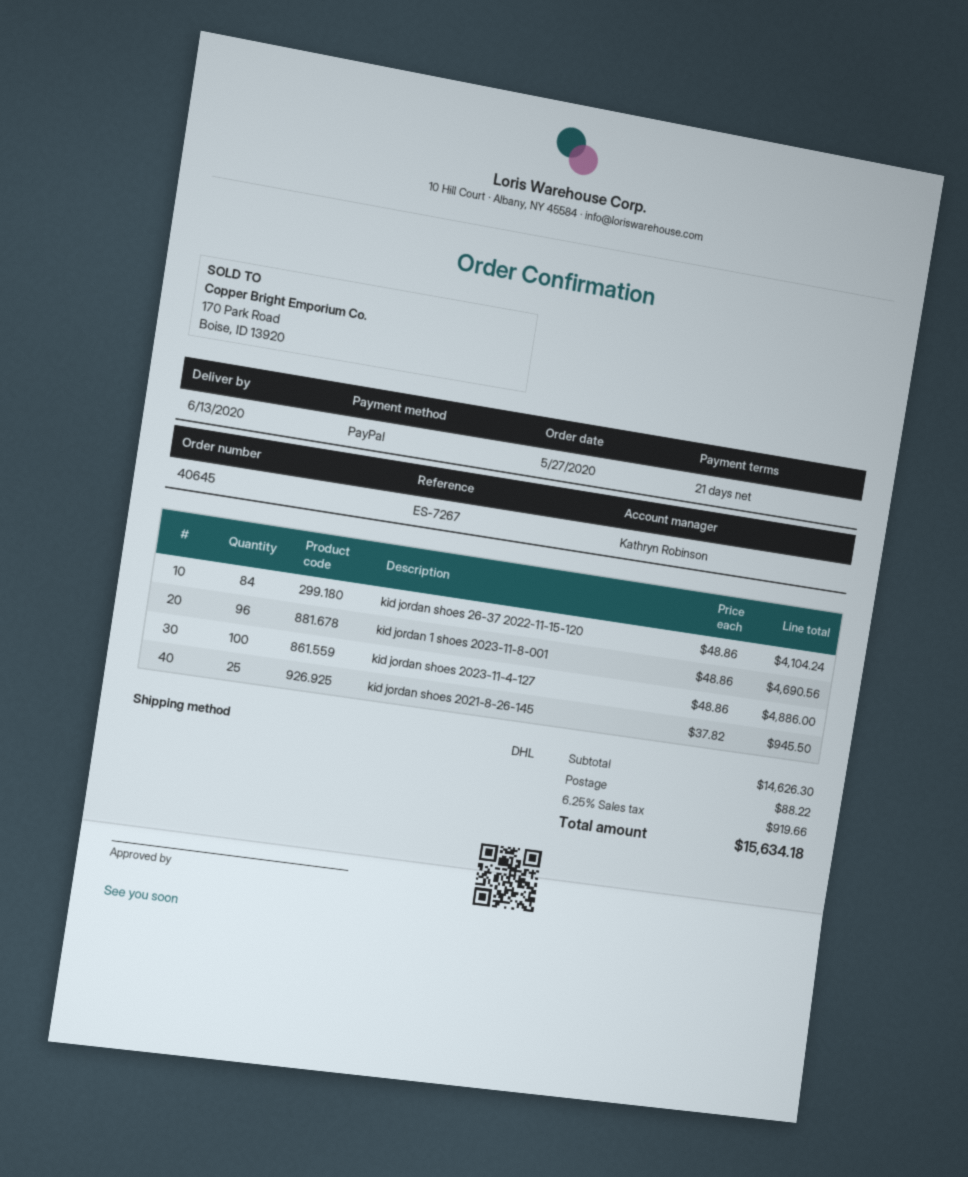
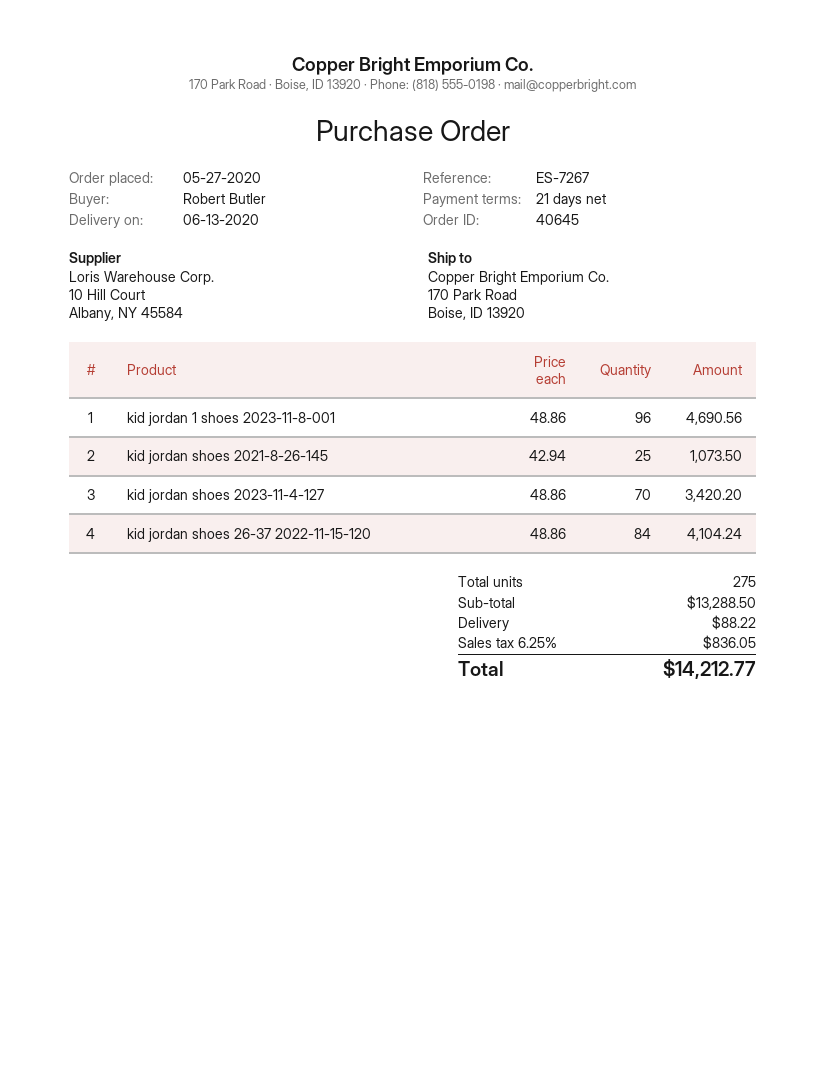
kid jordan shoes 2023-11-4-127: 100 x 48.86 = 4886.00 -> 70 x 48.86 = 3420.20
kid jordan shoes 2021-8-26-145: 25 x 37.82 = 945.50 -> 25 x 42.94 = 1073.50
subtotal: 14626.30 -> 13288.50
tax: 6.25% = 919.66 -> 6.25% = 836.05
total: 15634.18 -> 14212.77

